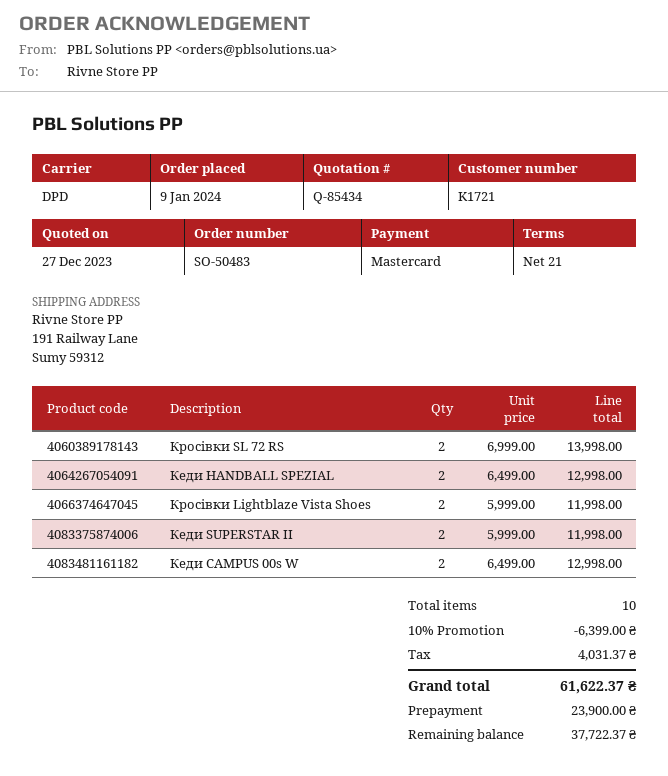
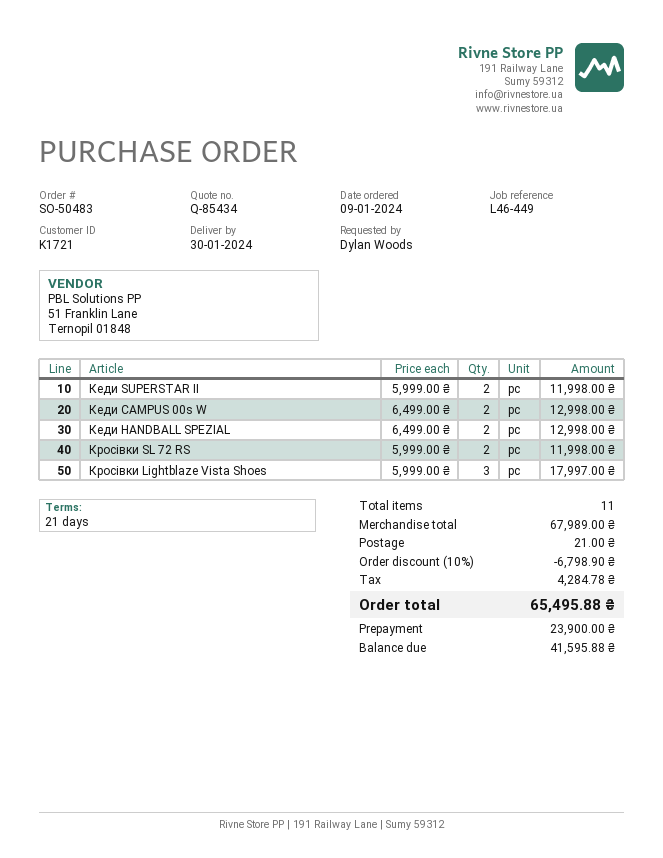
Кросівки SL 72 RS: 2 x 6999.00 = 13998.00 -> 2 x 5999.00 = 11998.00
Кросівки Lightblaze Vista Shoes: 2 x 5999.00 = 11998.00 -> 3 x 5999.00 = 17997.00
total quantity: 10 -> 11
discount: 10% = 6399.00 -> 10% = 6798.90
shipping: none -> 21.00
tax: 4031.37 -> 4284.78
total: 61622.37 -> 65495.88
balance: 37722.37 -> 41595.88

